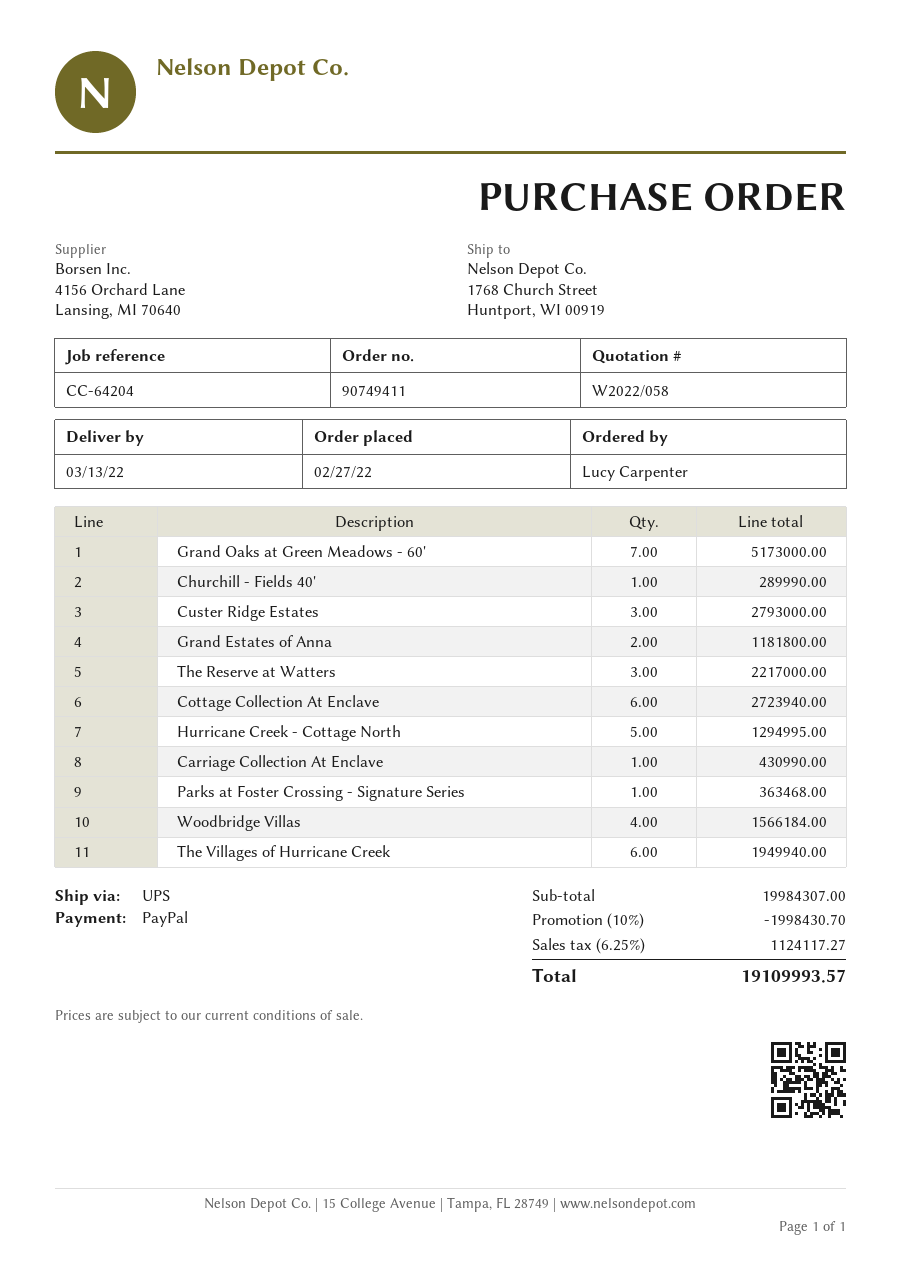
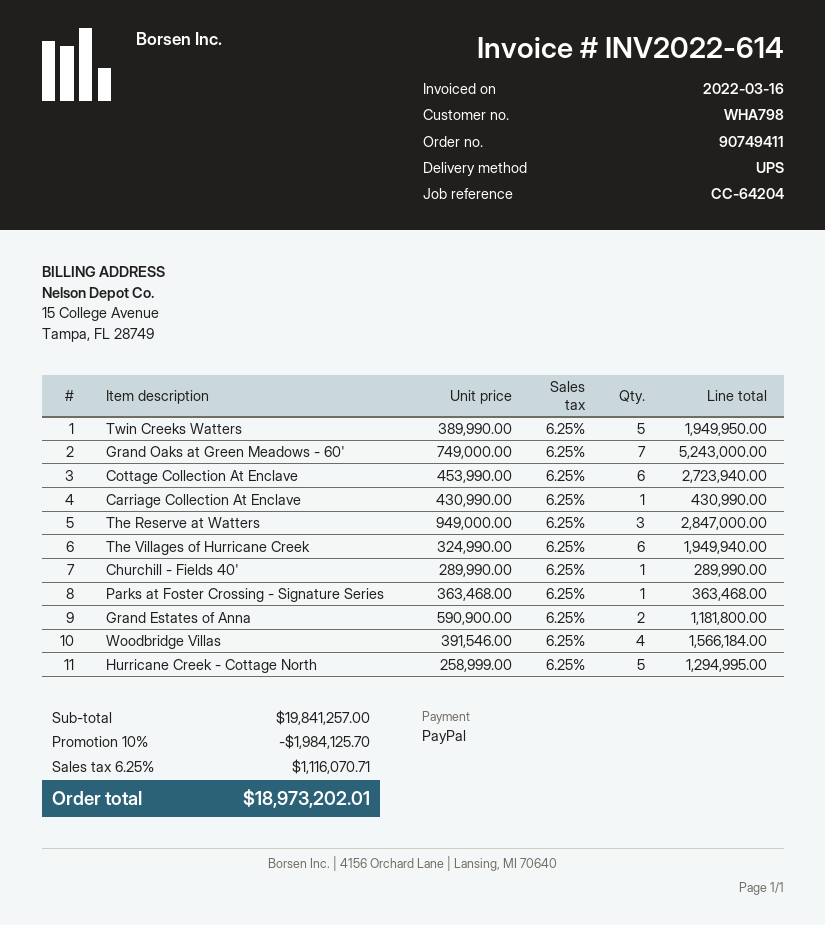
Grand Oaks at Green Meadows - 60': 7 for 5173000.00 -> 7 for 5243000.00
Custer Ridge Estates: 3 for 2793000.00 -> none
The Reserve at Watters: 3 for 2217000.00 -> 3 for 2847000.00
Twin Creeks Watters: none -> 5 for 1949950.00
subtotal: 19984307.00 -> 19841257.00
discount: 10% = 1998430.70 -> 10% = 1984125.70
tax: 6.25% = 1124117.27 -> 6.25% = 1116070.71
total: 19109993.57 -> 18973202.01

